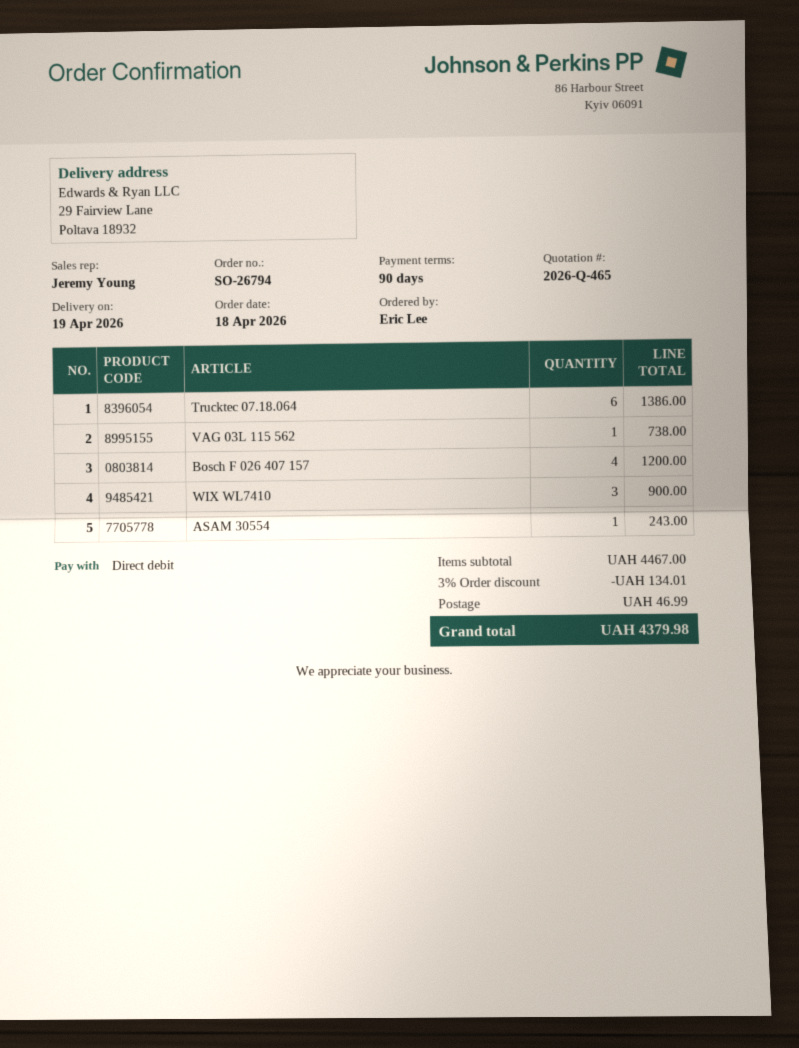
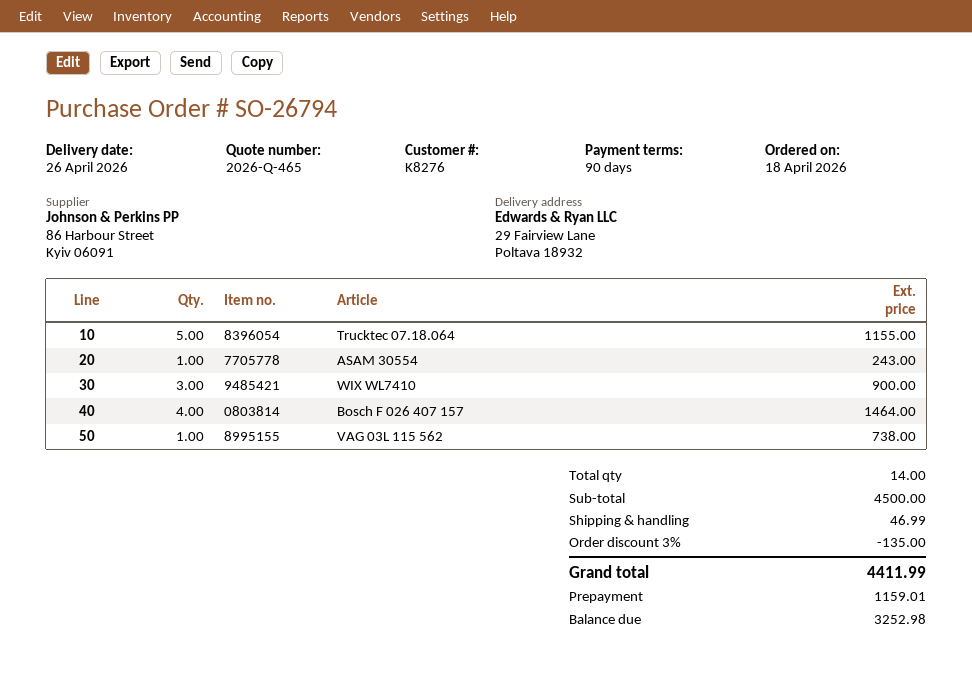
delivery date: 2026-04-19 -> 2026-04-26
Trucktec 07.18.064: 6 for 1386.00 -> 5 for 1155.00
Bosch F 026 407 157: 4 for 1200.00 -> 4 for 1464.00
subtotal: 4467.00 -> 4500.00
discount: 3% = 134.01 -> 3% = 135.00
total: 4379.98 -> 4411.99

